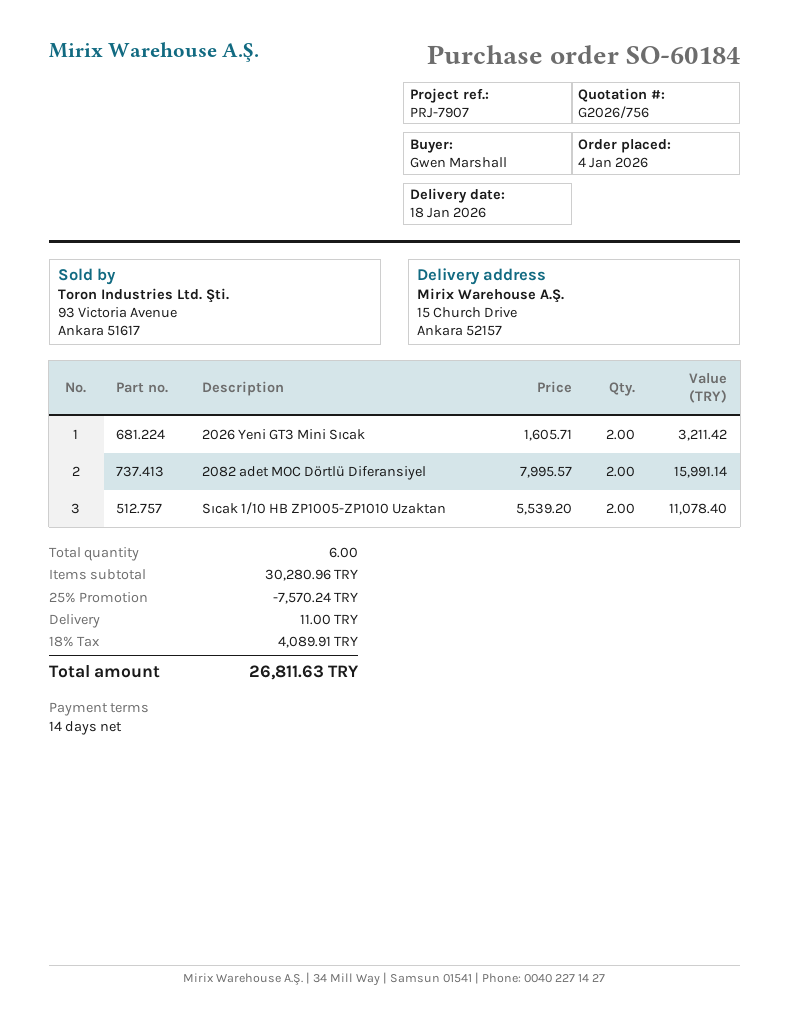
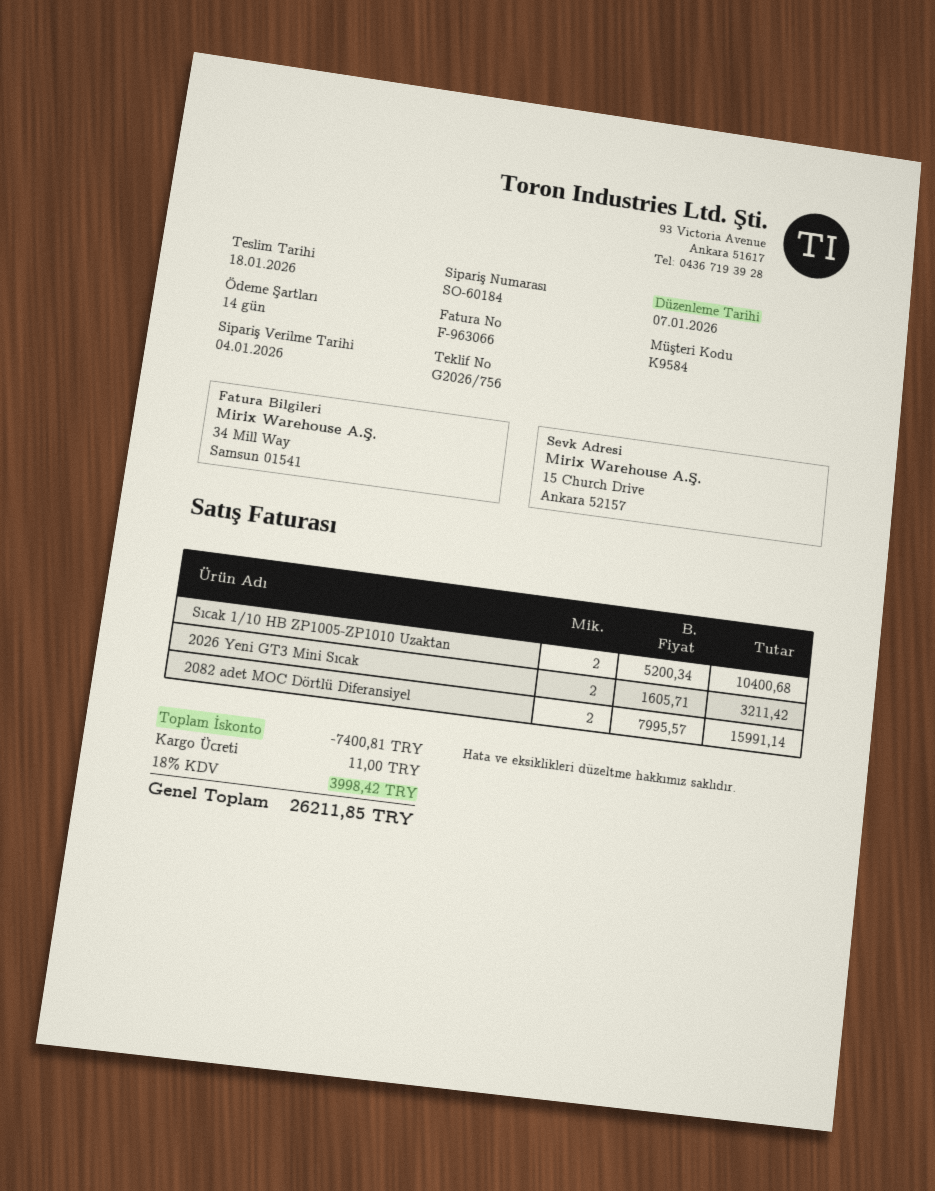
Sıcak 1/10 HB ZP1005-ZP1010 Uzaktan: 2 x 5539.20 = 11078.40 -> 2 x 5200.34 = 10400.68
discount: 7570.24 -> 7400.81
tax: 18% = 4089.91 -> 18% = 3998.42
total: 26811.63 -> 26211.85

